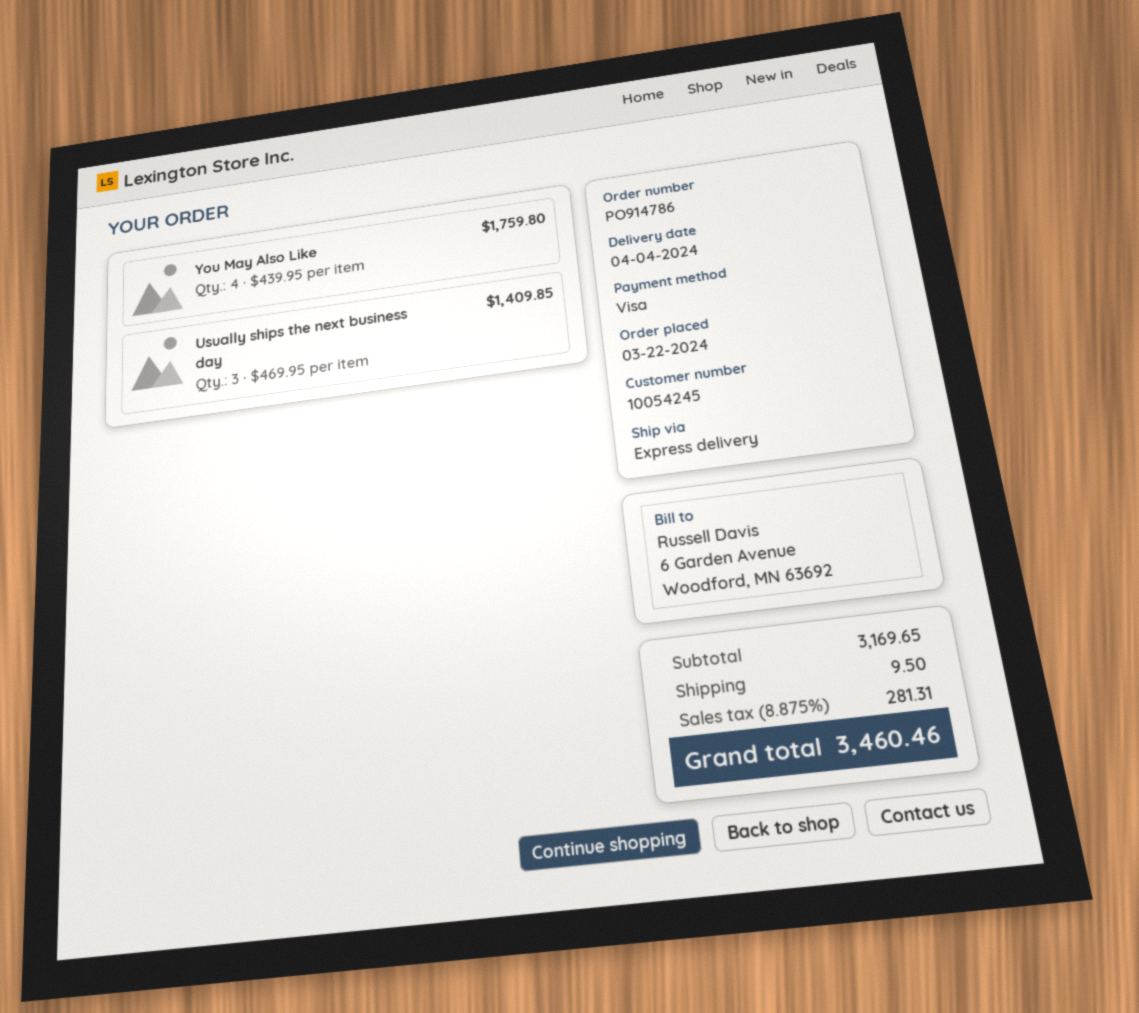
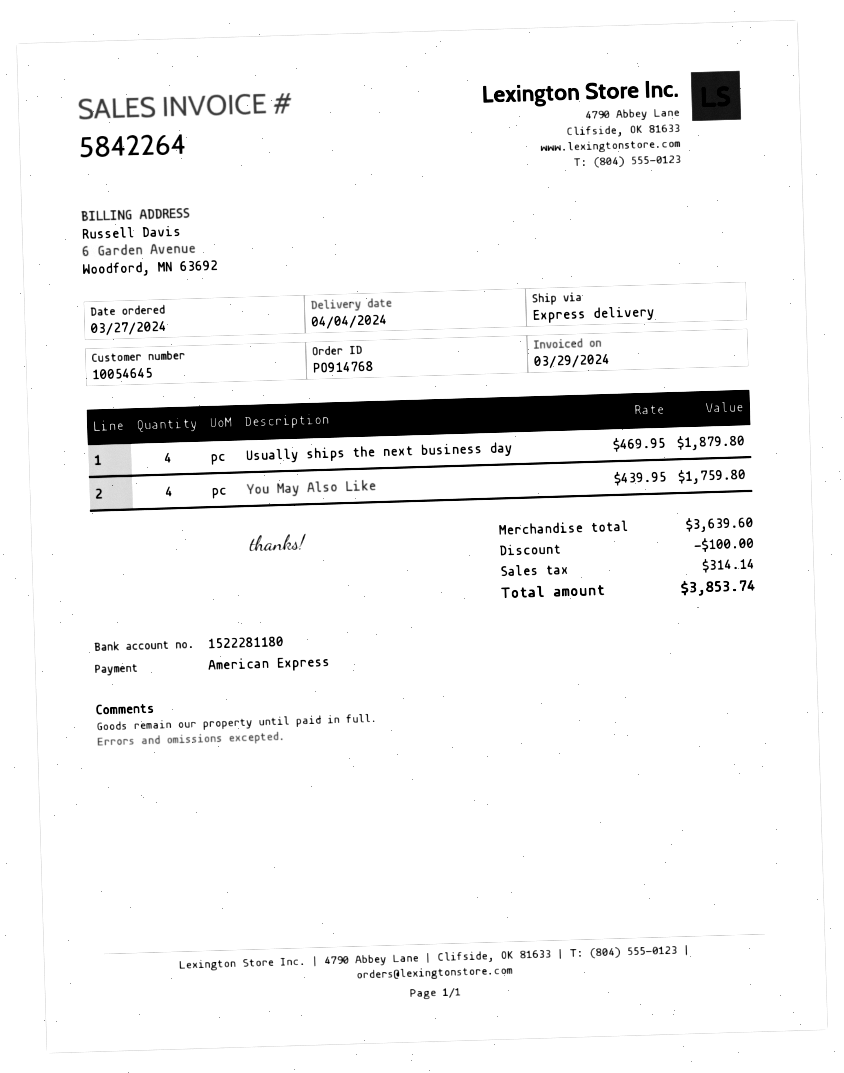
order number: PO914786 -> PO914768
order date: 2024-03-22 -> 2024-03-27
customer number: 10054245 -> 10054645
payment method: Visa -> American Express
Usually ships the next business day: 3 x 469.95 = 1409.85 -> 4 x 469.95 = 1879.80
subtotal: 3169.65 -> 3639.60
discount: none -> 100.00
shipping: 9.50 -> none
tax: 281.31 -> 314.14
total: 3460.46 -> 3853.74

